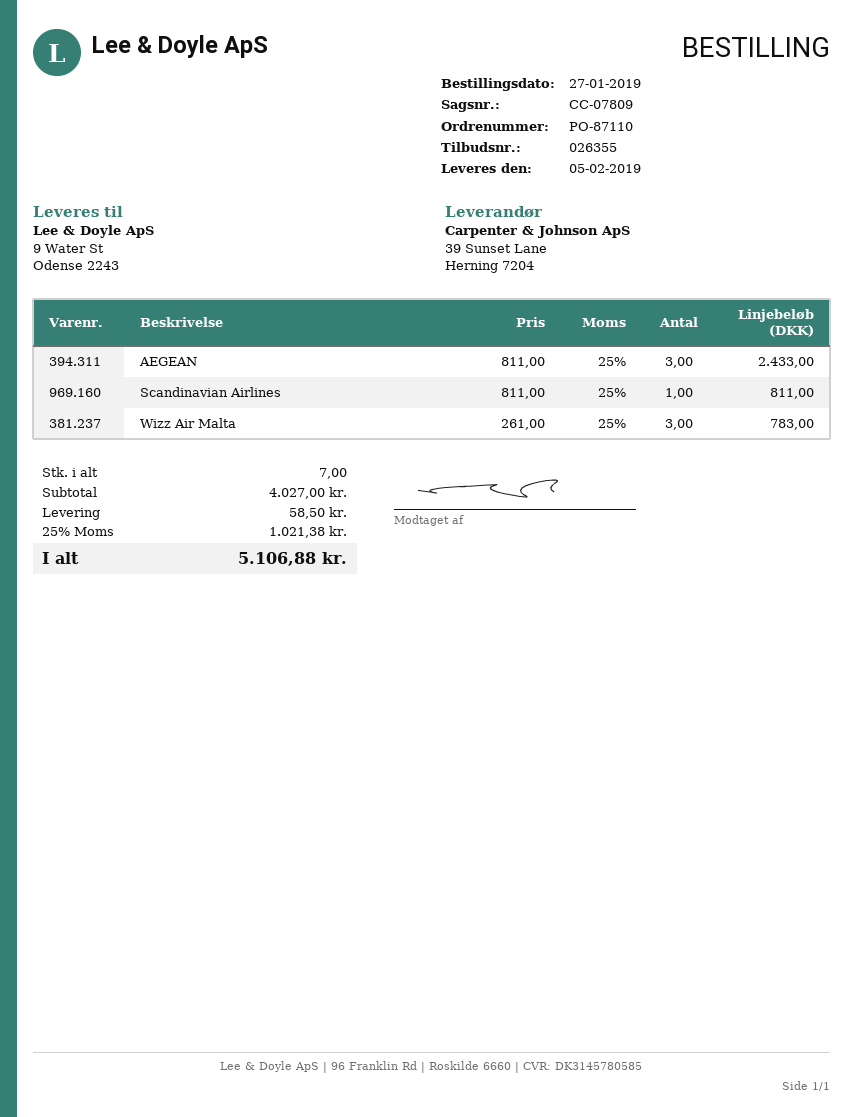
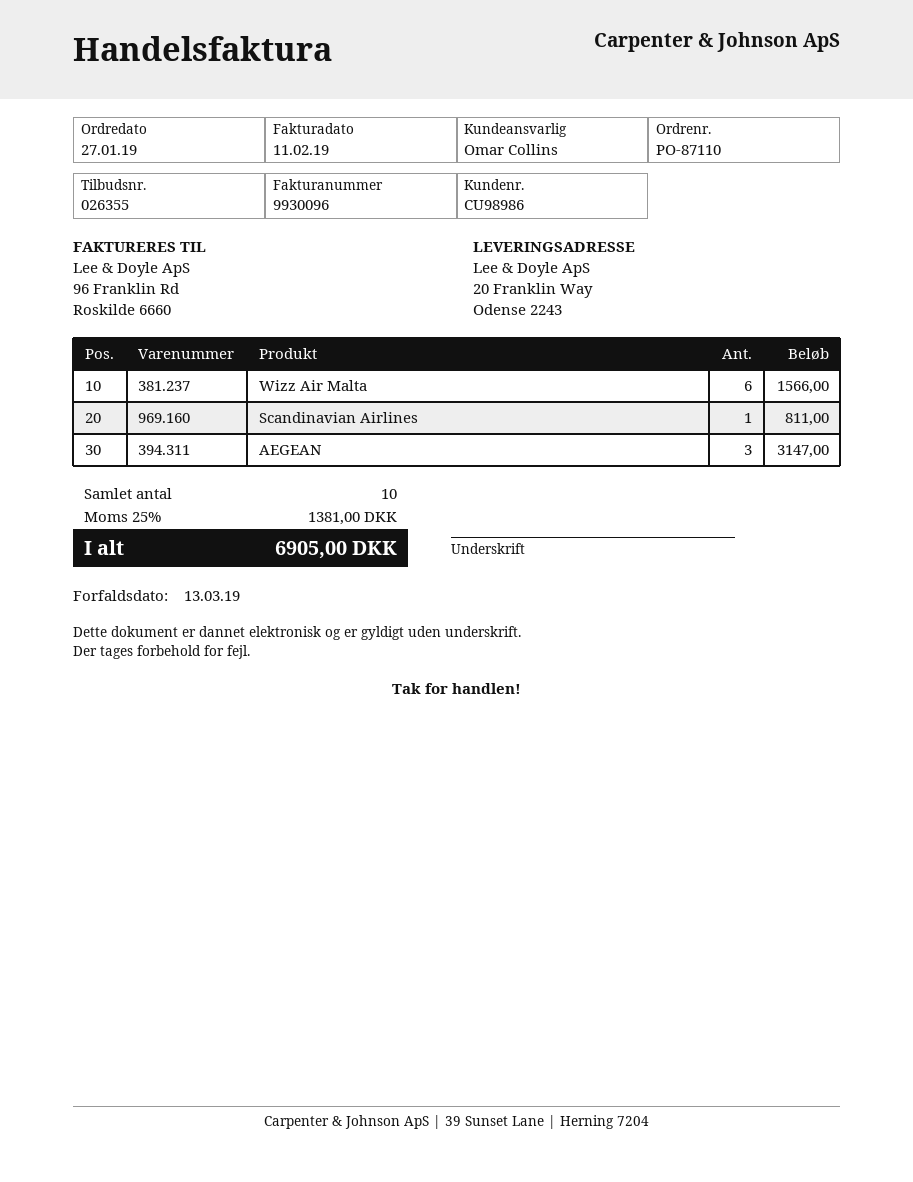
ship to: 9 Water St, Odense 2243 -> 20 Franklin Way, Odense 2243
AEGEAN: 3 for 2433.00 -> 3 for 3147.00
Wizz Air Malta: 3 for 783.00 -> 6 for 1566.00
total quantity: 7 -> 10
shipping: 58.50 -> none
tax: 25% = 1021.38 -> 25% = 1381.00
total: 5106.88 -> 6905.00

